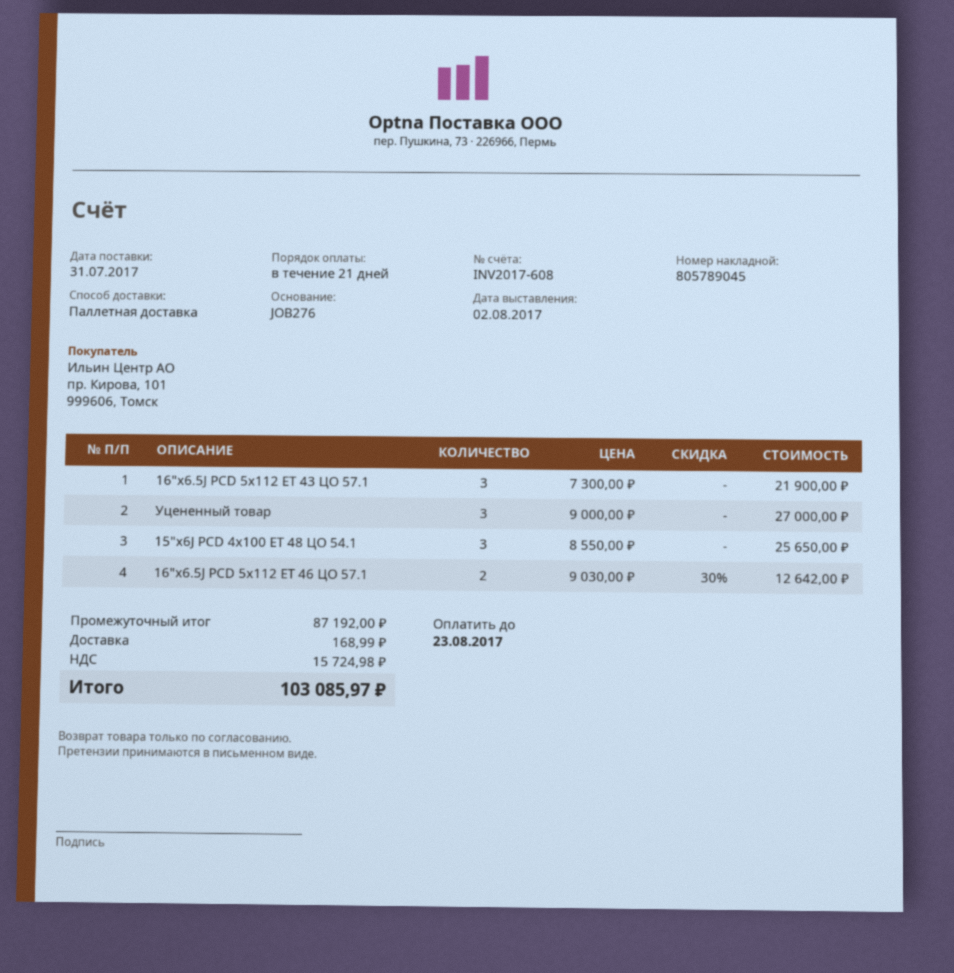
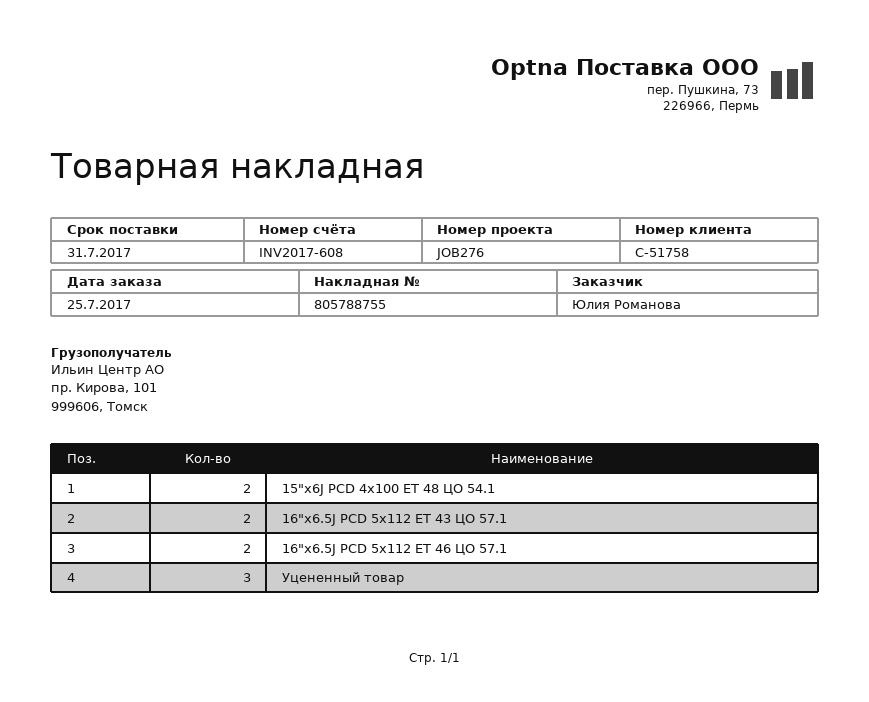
delivery note number: 805789045 -> 805788755
16"x6.5J PCD 5x112 ЕТ 43 ЦО 57.1: 3 -> 2
15"x6J PCD 4x100 ЕТ 48 ЦО 54.1: 3 -> 2

